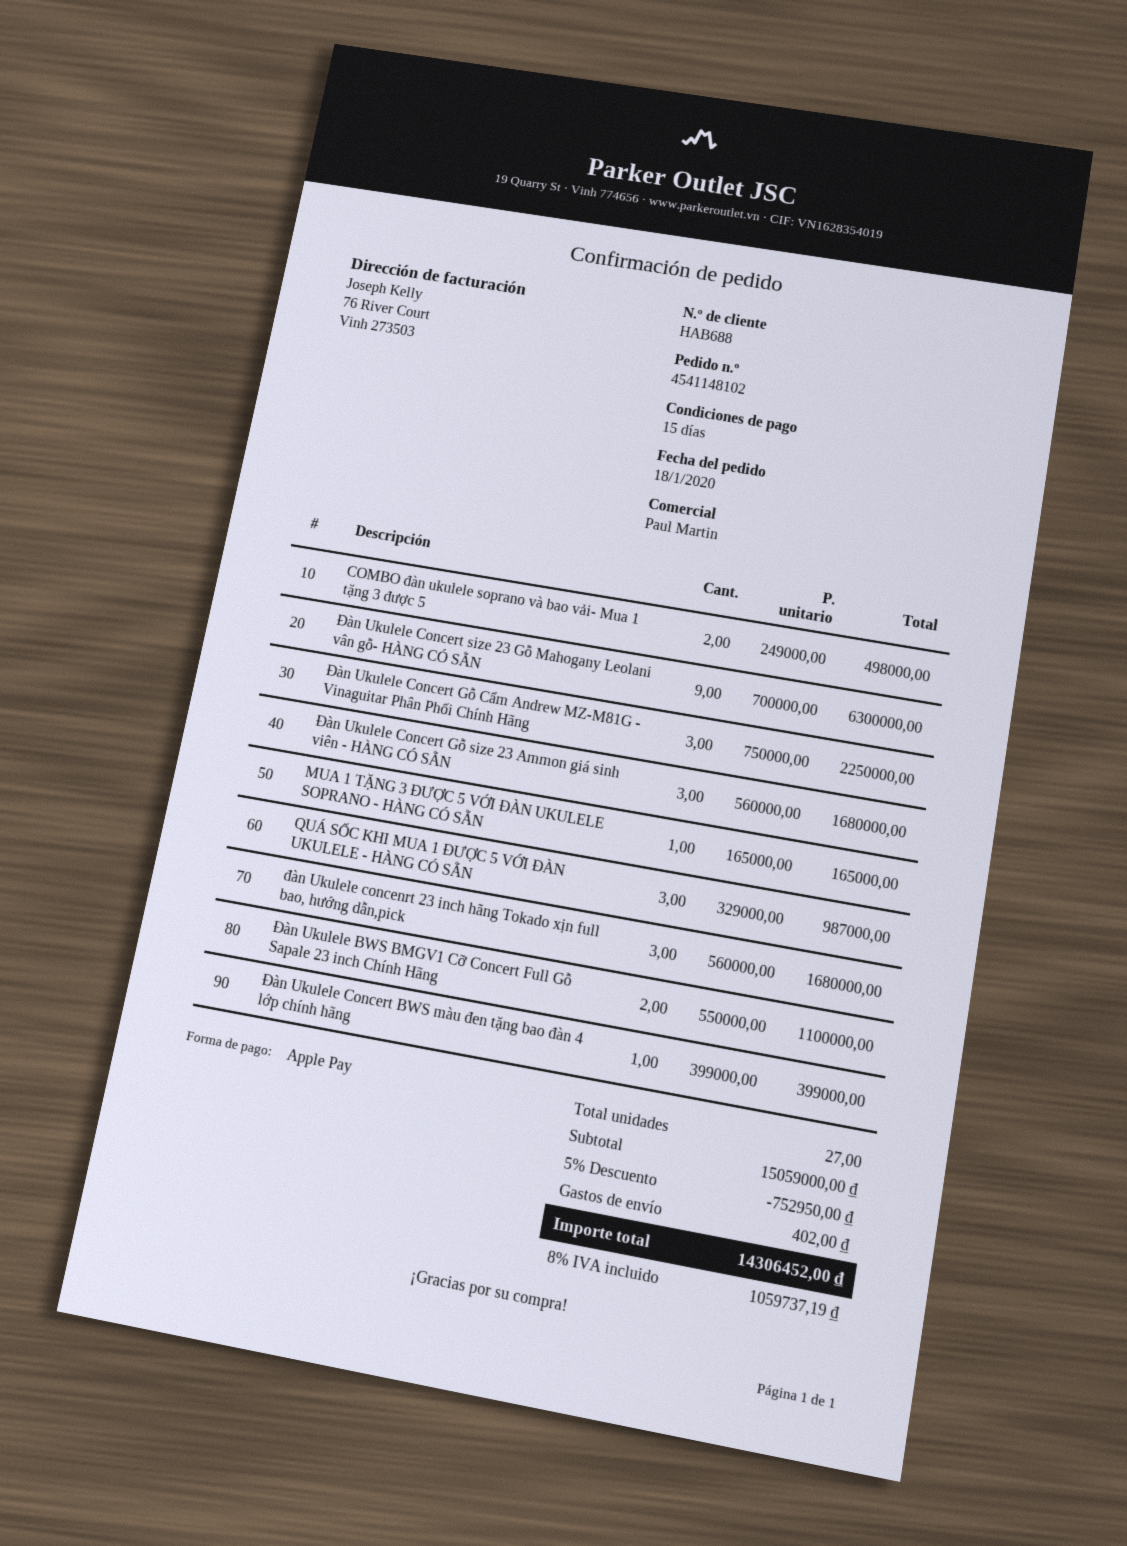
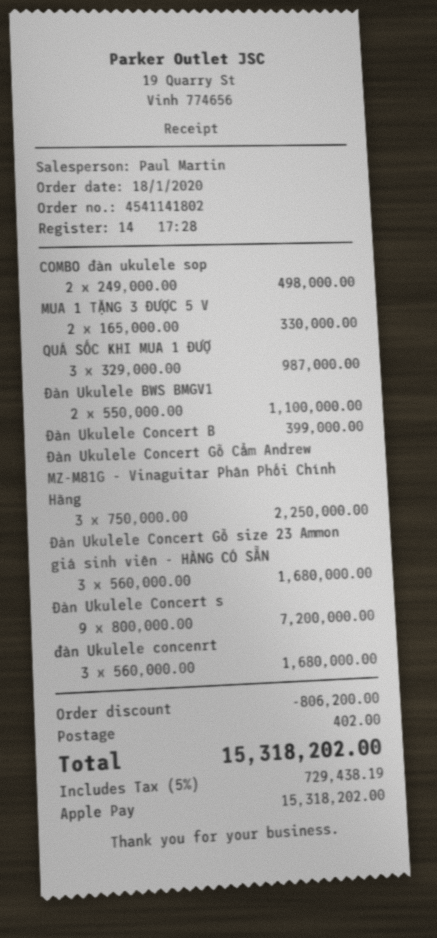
order number: 4541148102 -> 4541141802
Đàn Ukulele Concert size 23 Gỗ Mahogany Leolani vân gỗ- HÀNG CÓ SẴN: 9 x 700000.00 = 6300000.00 -> 9 x 800000.00 = 7200000.00
MUA 1 TẶNG 3 ĐƯỢC 5 VỚI ĐÀN UKULELE SOPRANO - HÀNG CÓ SẴN: 1 x 165000.00 = 165000.00 -> 2 x 165000.00 = 330000.00
discount: 752950.00 -> 806200.00
tax: 8% = 1059737.19 -> 5% = 729438.19
total: 14306452.00 -> 15318202.00

